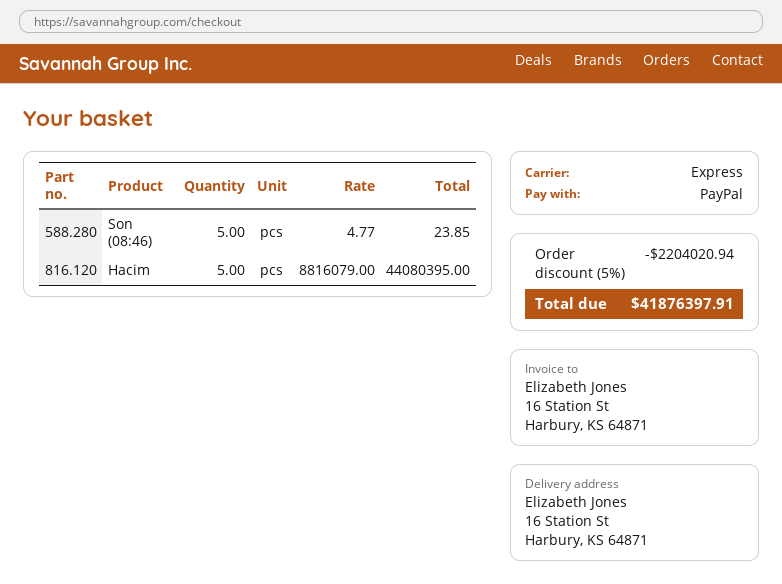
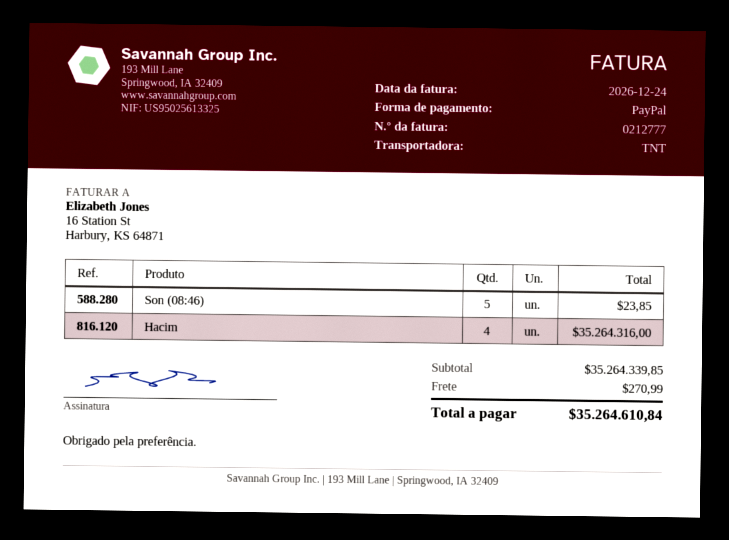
shipping method: express -> TNT
Hacim: 5 for 44080395.00 -> 4 for 35264316.00
discount: 5% = 2204020.94 -> none
shipping: none -> 270.99
total: 41876397.91 -> 35264610.84

